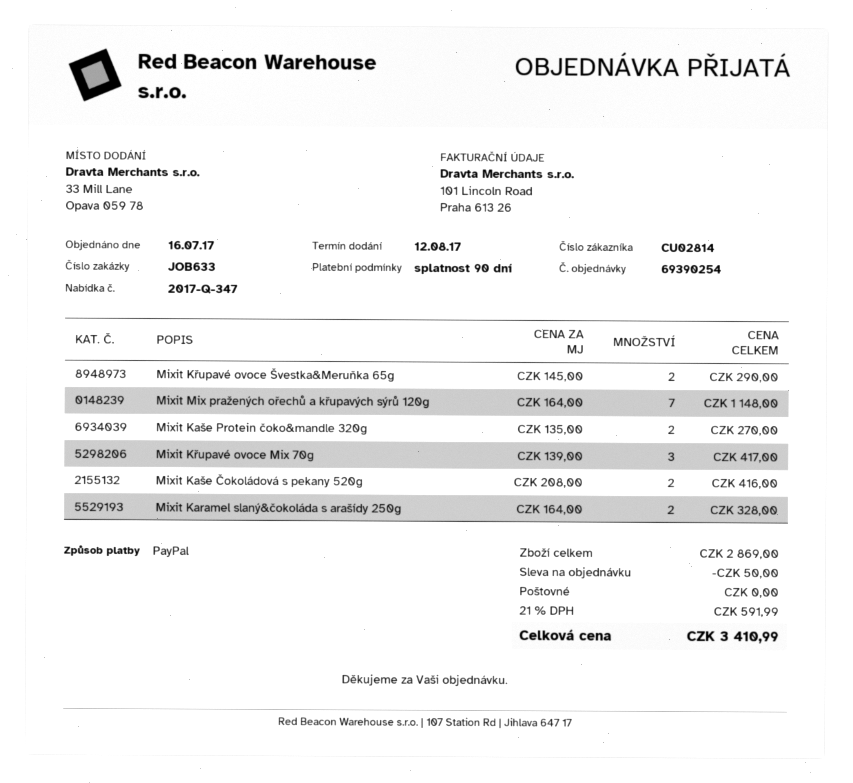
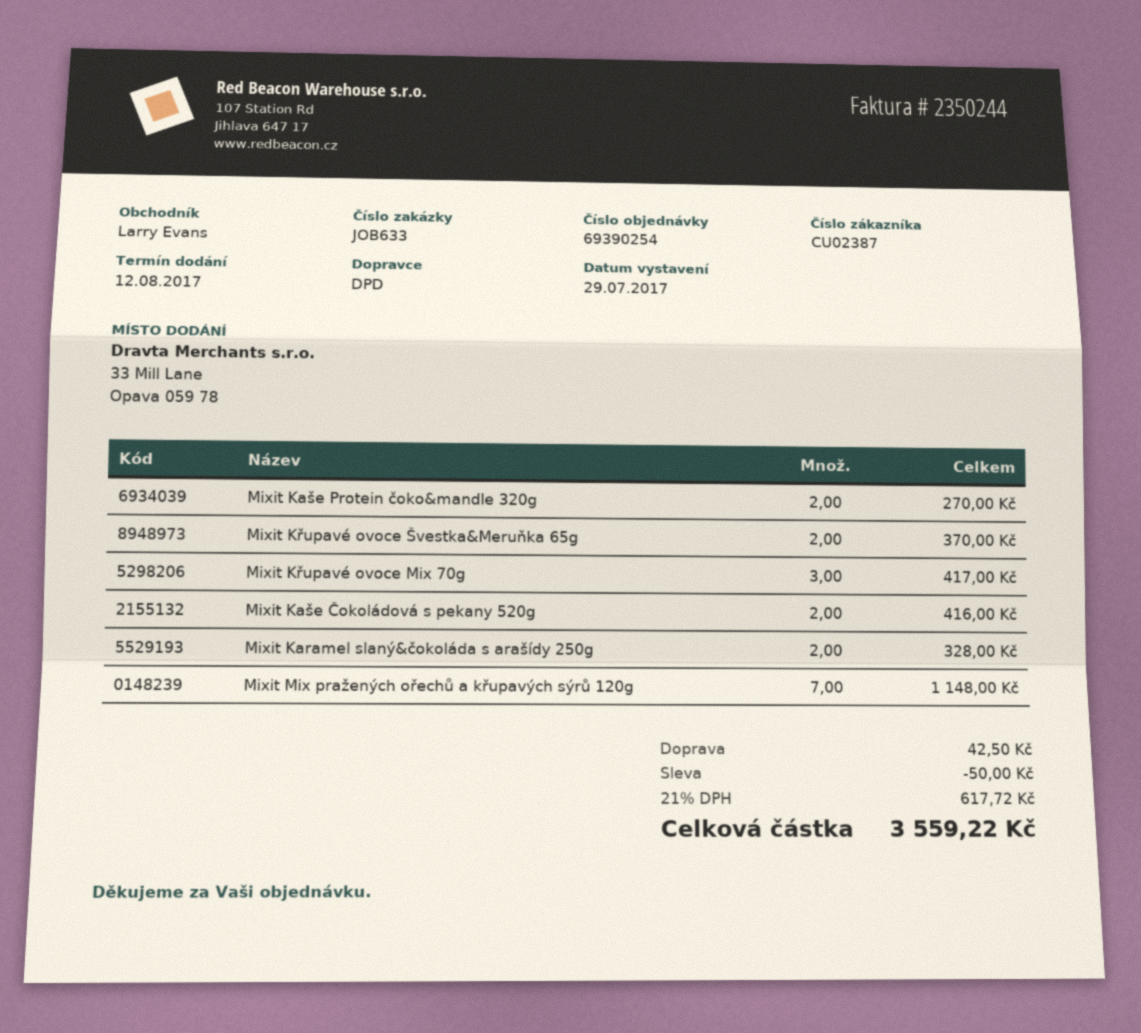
customer number: CU02814 -> CU02387
Mixit Křupavé ovoce Švestka&Meruňka 65g: 2 for 290.00 -> 2 for 370.00
shipping: 0.00 -> 42.50
tax: 21% = 591.99 -> 21% = 617.72
total: 3410.99 -> 3559.22

